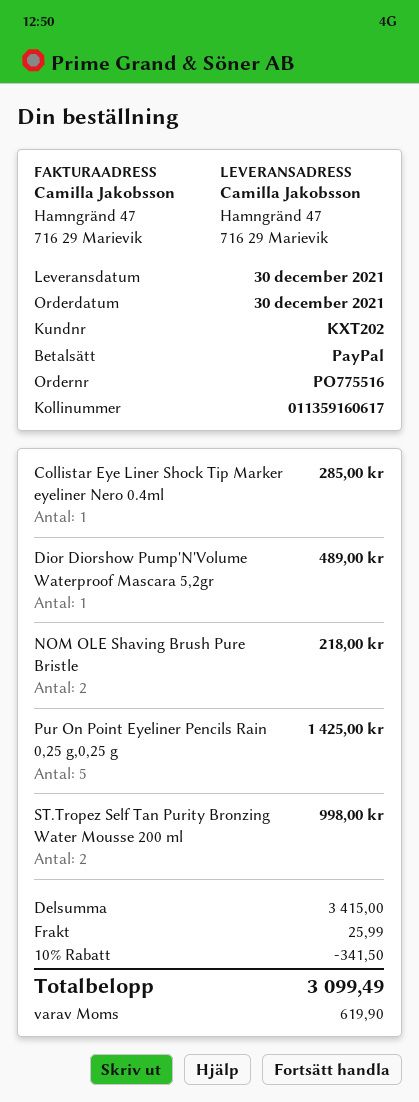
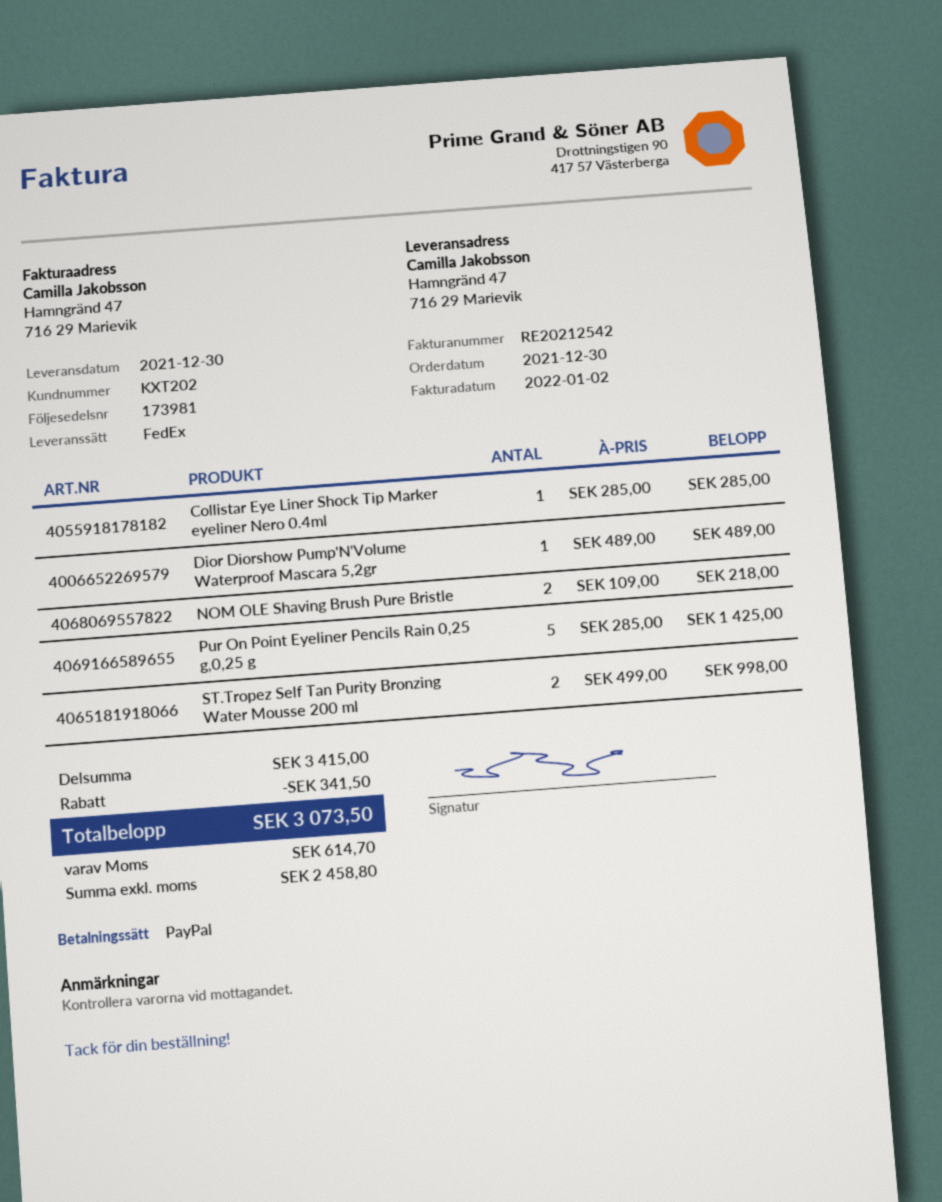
shipping: 25.99 -> none
tax: 619.90 -> 614.70
total: 3099.49 -> 3073.50

